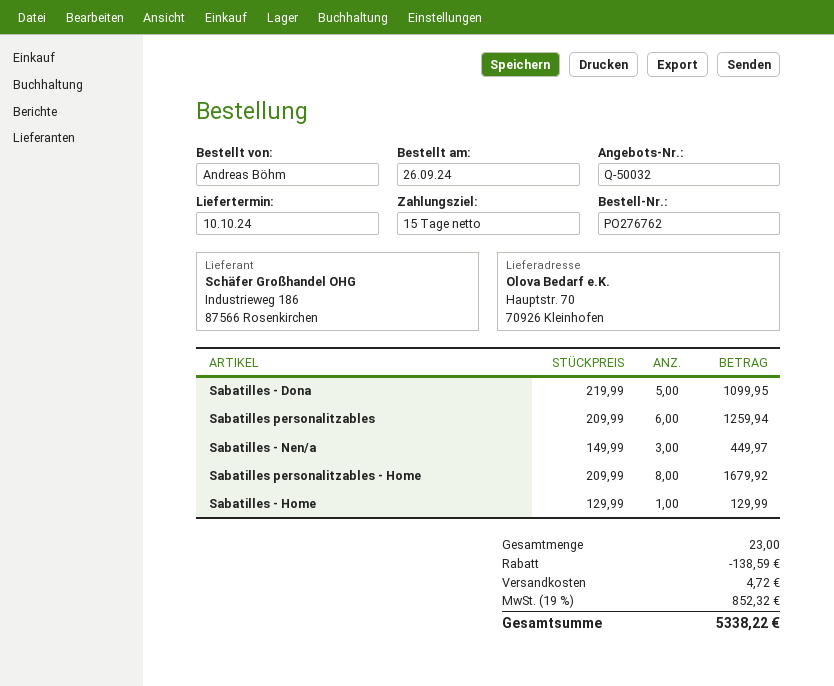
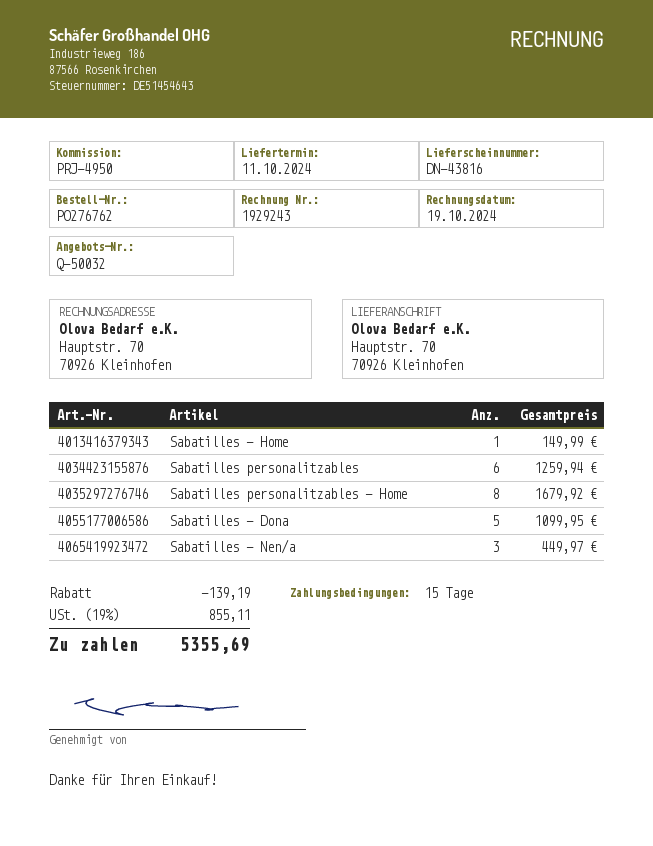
delivery date: 2024-10-10 -> 2024-10-11
Sabatilles - Home: 1 for 129.99 -> 1 for 149.99
discount: 138.59 -> 139.19
shipping: 4.72 -> none
tax: 19% = 852.32 -> 19% = 855.11
total: 5338.22 -> 5355.69

